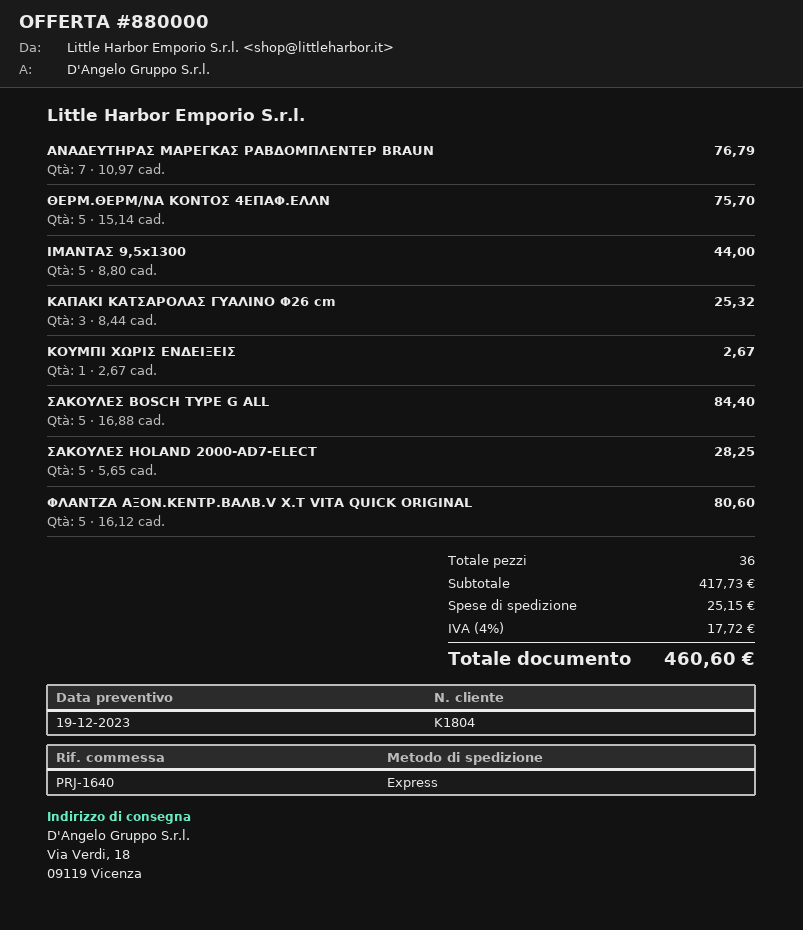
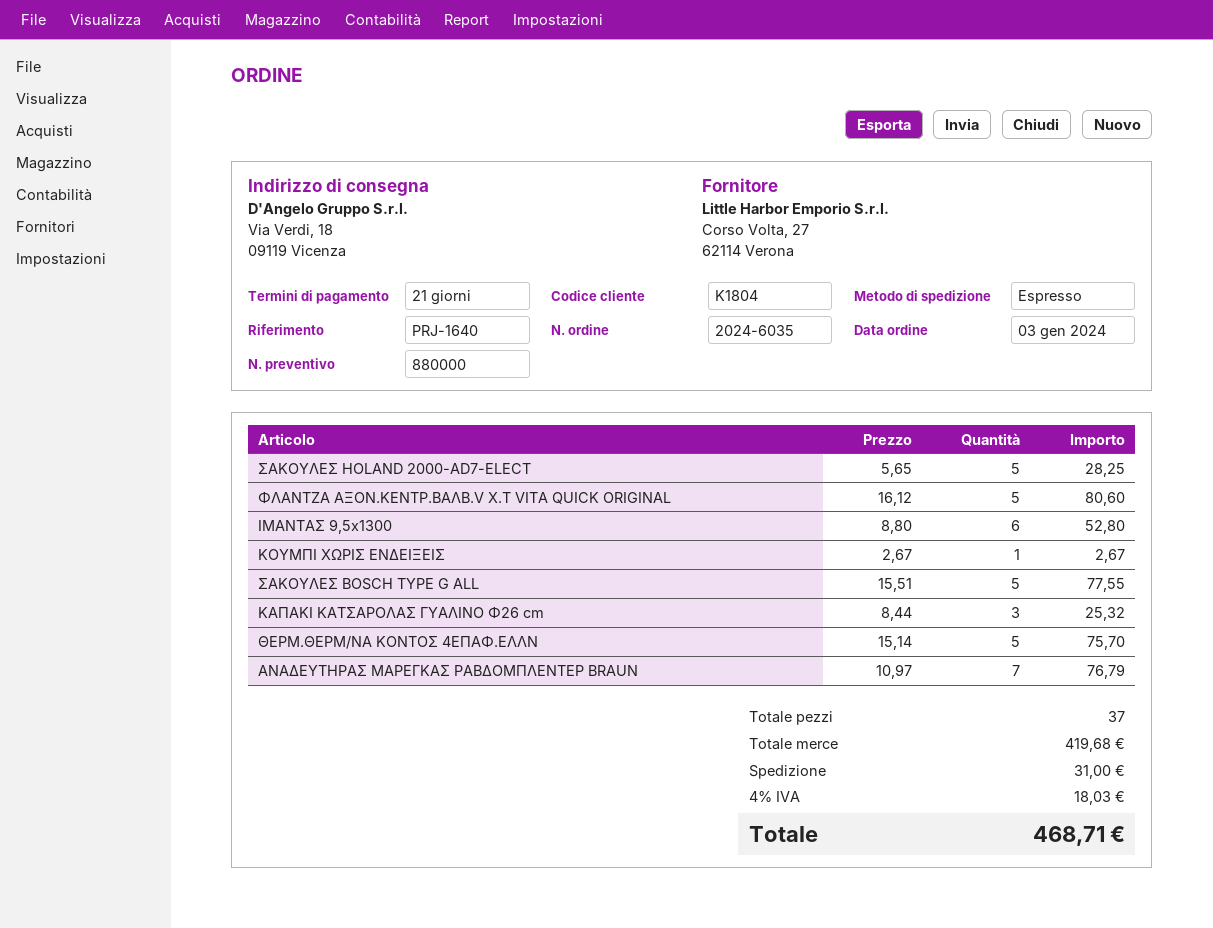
ΙΜΑΝΤΑΣ 9,5x1300: 5 x 8.80 = 44.00 -> 6 x 8.80 = 52.80
ΣΑΚΟΥΛΕΣ BOSCH TYPE G ALL: 5 x 16.88 = 84.40 -> 5 x 15.51 = 77.55
total quantity: 36 -> 37
subtotal: 417.73 -> 419.68
shipping: 25.15 -> 31.00
tax: 4% = 17.72 -> 4% = 18.03
total: 460.60 -> 468.71

